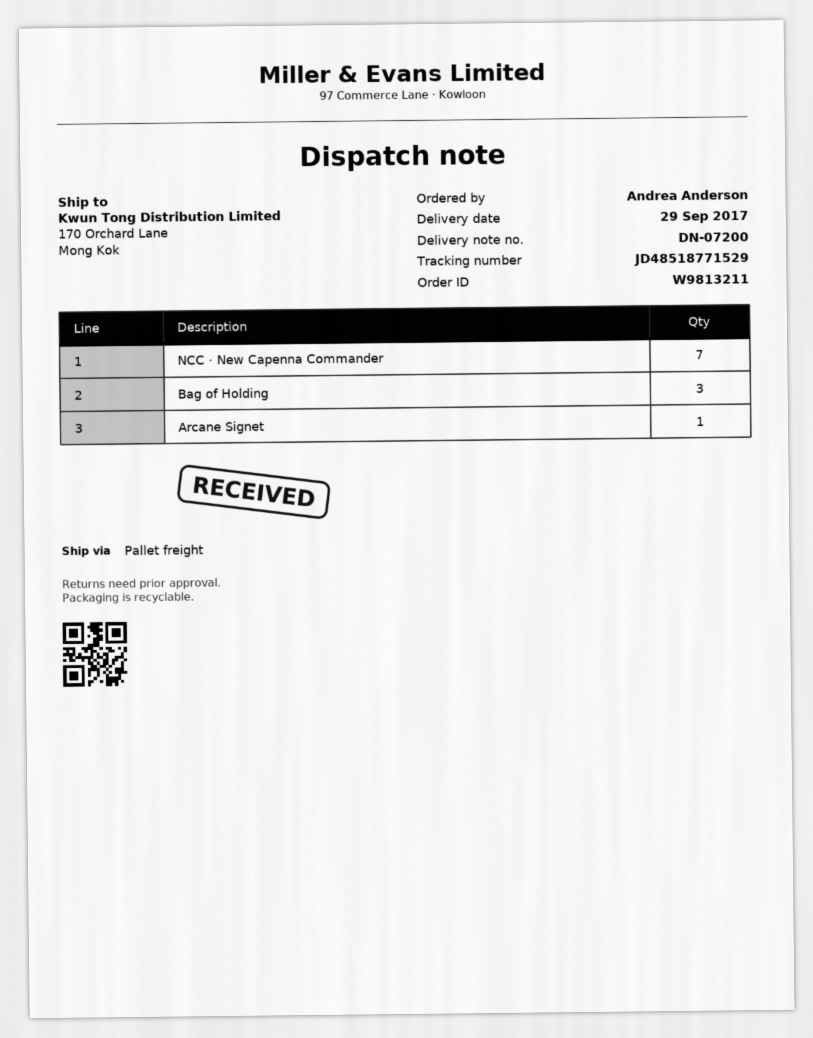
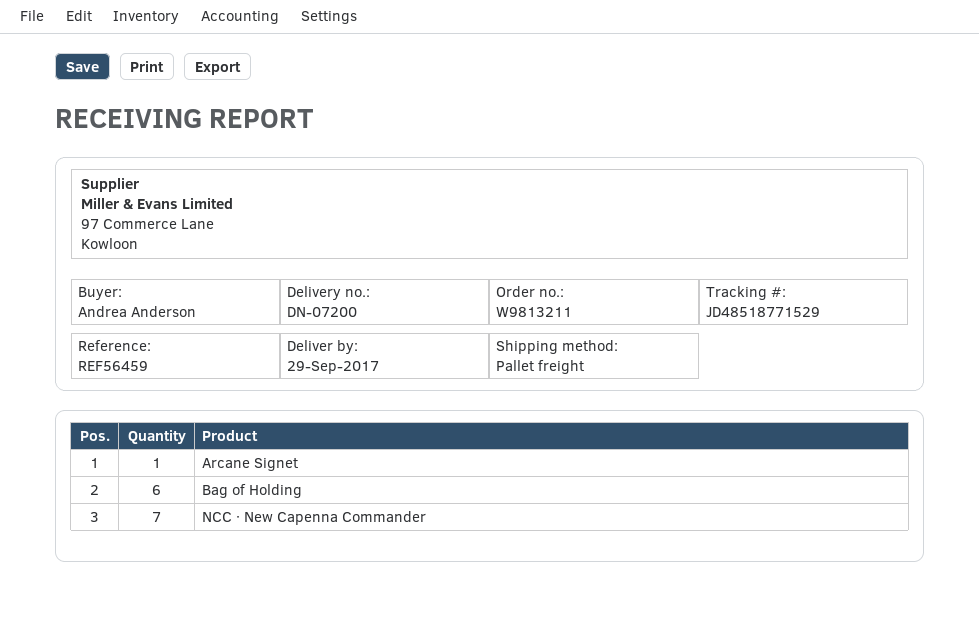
Bag of Holding: 3 -> 6

